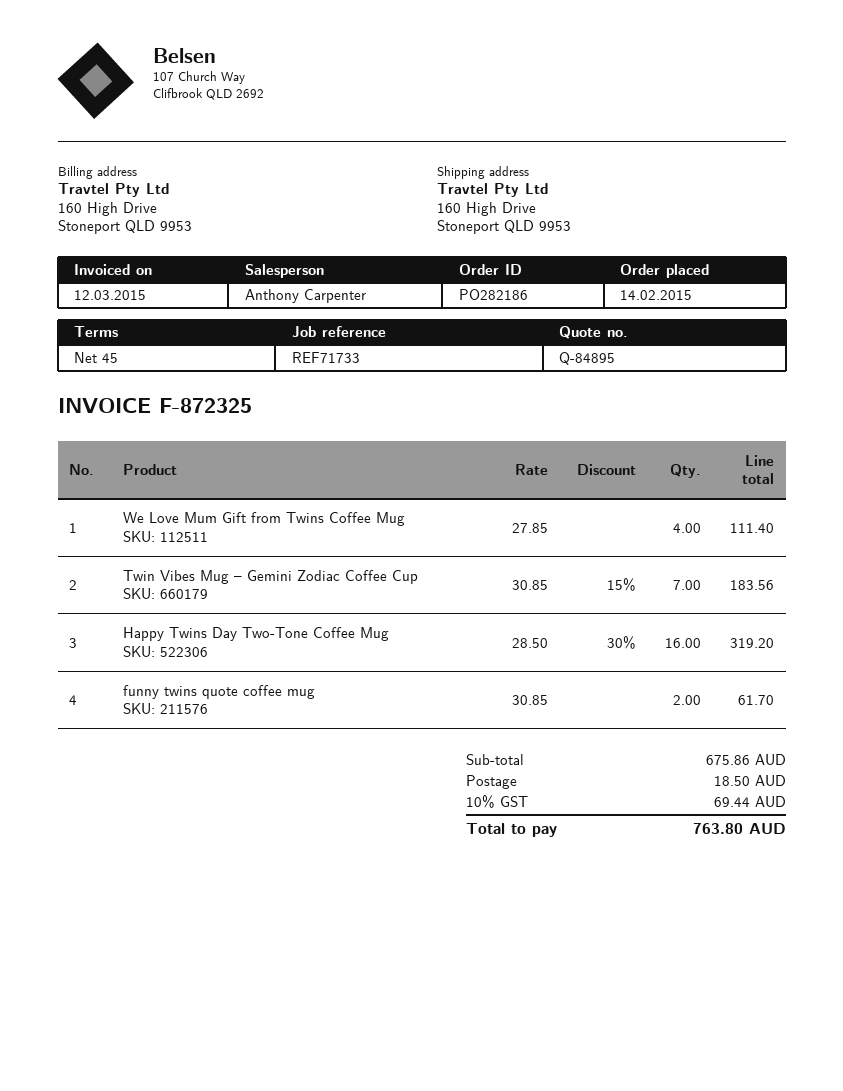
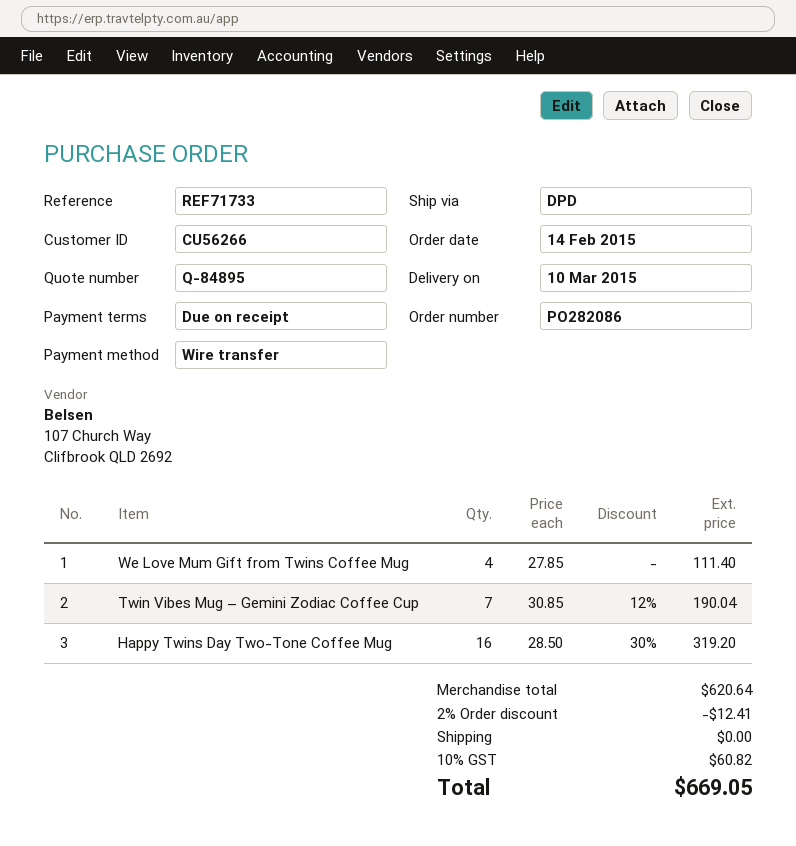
order number: PO282186 -> PO282086
payment terms: 45 days -> on receipt
Twin Vibes Mug – Gemini Zodiac Coffee Cup: 7 x 30.85 - 15% = 183.56 -> 7 x 30.85 - 12% = 190.04
funny twins quote coffee mug: 2 x 30.85 = 61.70 -> none
subtotal: 675.86 -> 620.64
discount: none -> 2% = 12.41
shipping: 18.50 -> 0.00
tax: 10% = 69.44 -> 10% = 60.82
total: 763.80 -> 669.05

